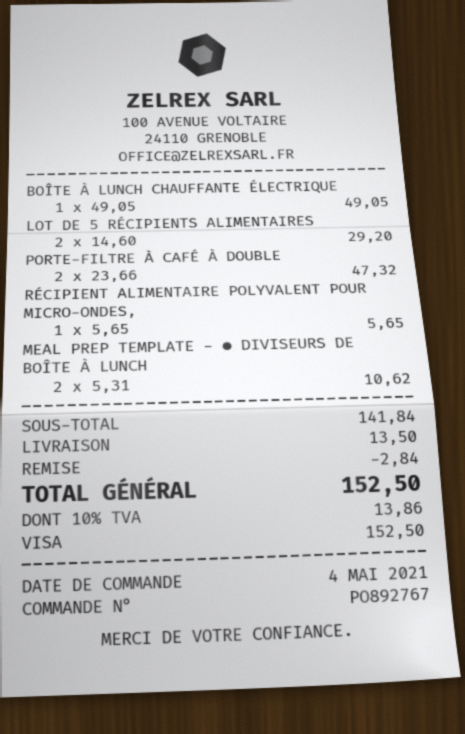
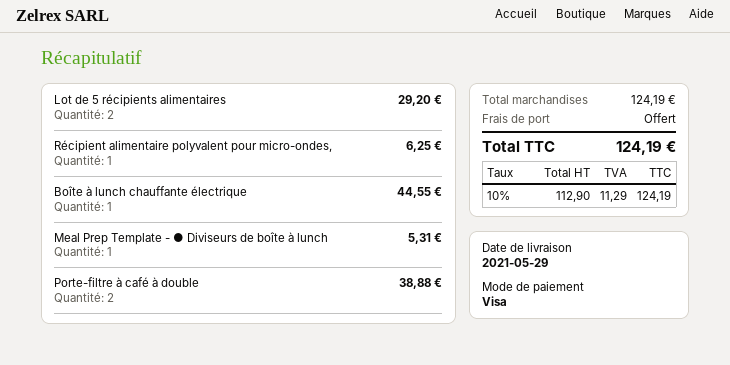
BOÎTE À LUNCH CHAUFFANTE ÉLECTRIQUE: 1 for 49.05 -> 1 for 44.55
PORTE-FILTRE À CAFÉ À DOUBLE: 2 for 47.32 -> 2 for 38.88
RÉCIPIENT ALIMENTAIRE POLYVALENT POUR MICRO-ONDES,: 1 for 5.65 -> 1 for 6.25
MEAL PREP TEMPLATE - ● DIVISEURS DE BOÎTE À LUNCH: 2 for 10.62 -> 1 for 5.31
subtotal: 141.84 -> 124.19
discount: 2.84 -> none
shipping: 13.50 -> 0.00
tax: 10% = 13.86 -> 10% = 11.29
total: 152.50 -> 124.19

